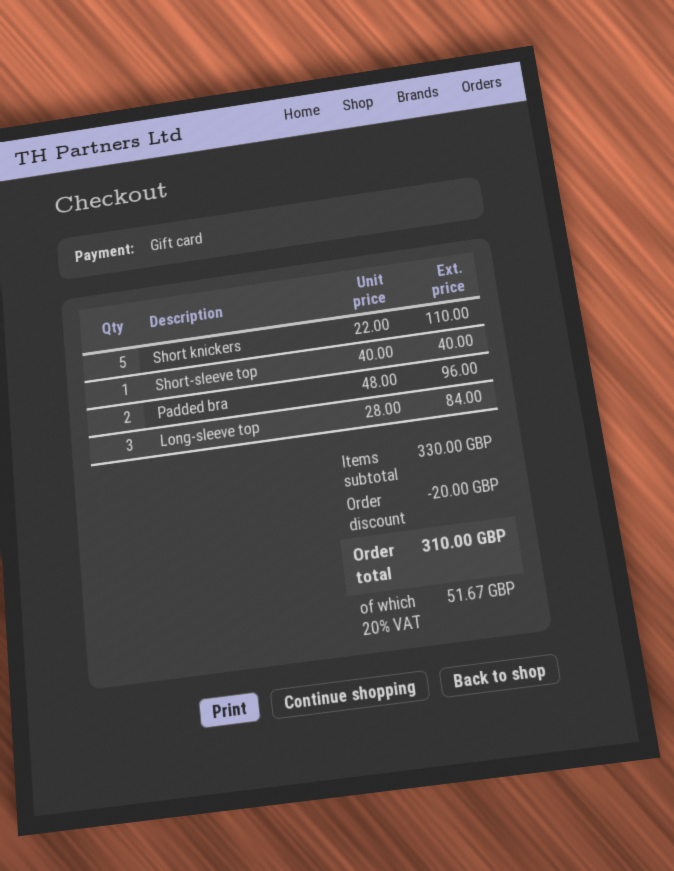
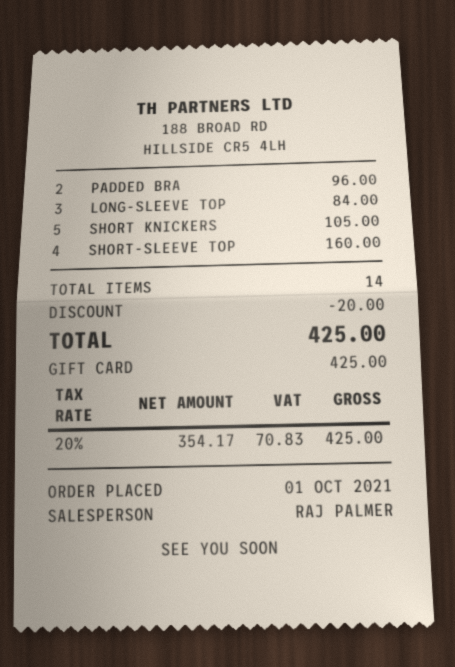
Short knickers: 5 for 110.00 -> 5 for 105.00
Short-sleeve top: 1 for 40.00 -> 4 for 160.00
tax: 20% = 51.67 -> 20% = 70.83
total: 310.00 -> 425.00

